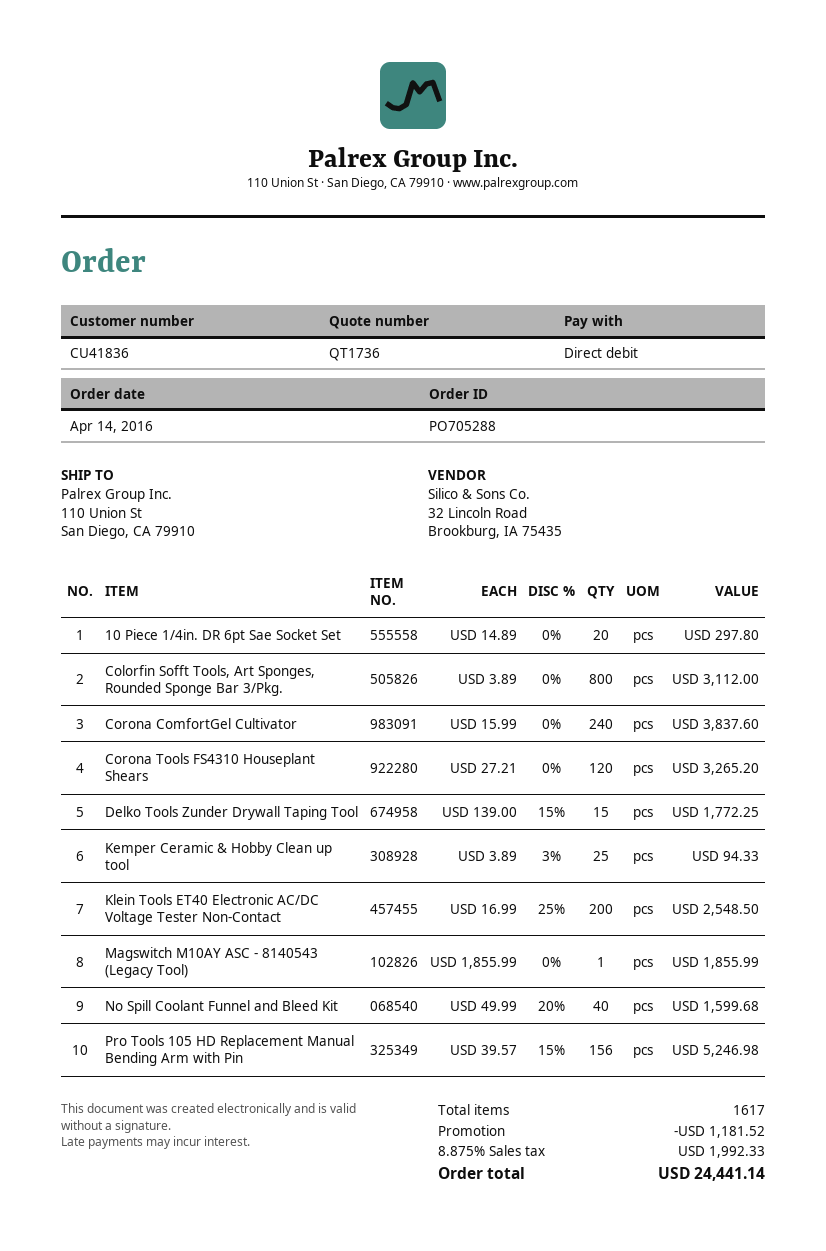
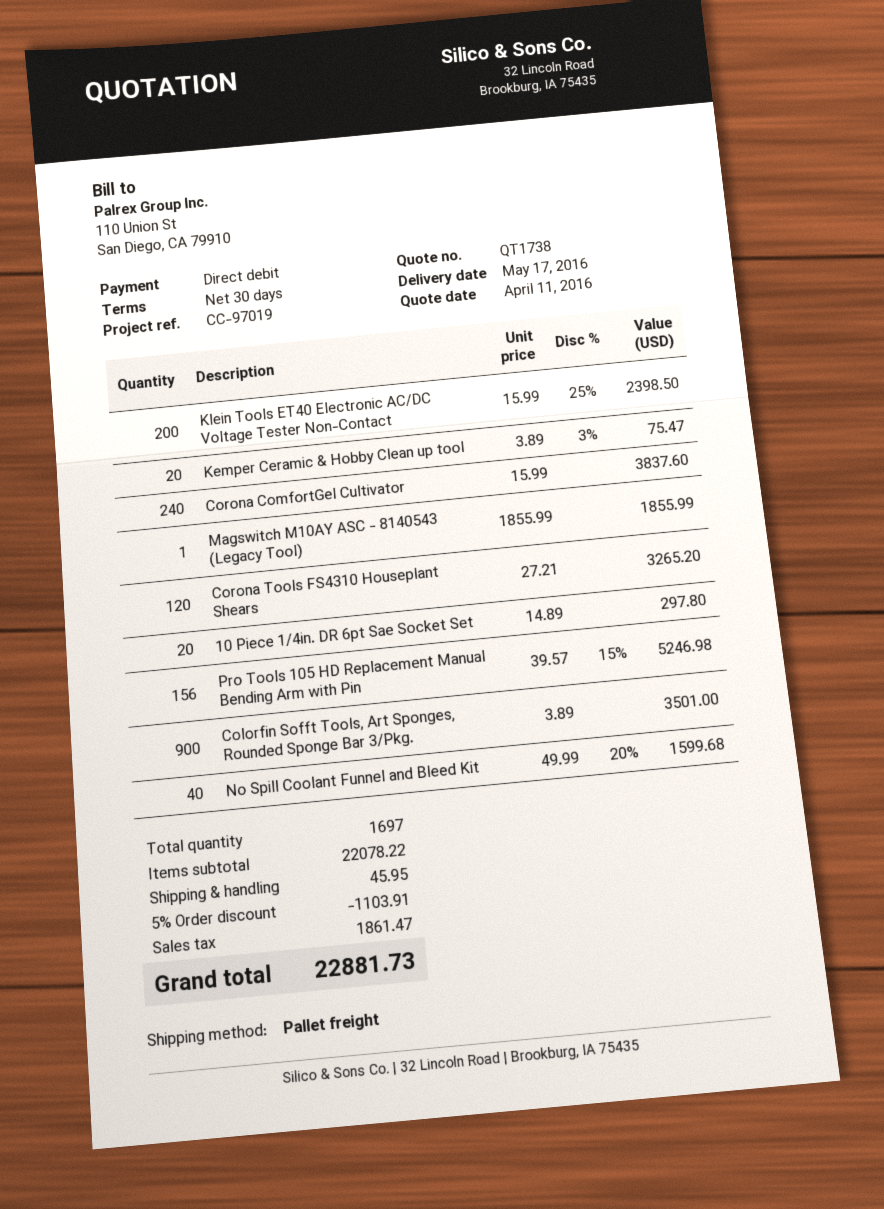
quote number: QT1736 -> QT1738
Colorfin Sofft Tools, Art Sponges, Rounded Sponge Bar 3/Pkg.: 800 x 3.89 = 3112.00 -> 900 x 3.89 = 3501.00
Delko Tools Zunder Drywall Taping Tool: 15 x 139.00 - 15% = 1772.25 -> none
Kemper Ceramic & Hobby Clean up tool: 25 x 3.89 - 3% = 94.33 -> 20 x 3.89 - 3% = 75.47
Klein Tools ET40 Electronic AC/DC Voltage Tester Non-Contact: 200 x 16.99 - 25% = 2548.50 -> 200 x 15.99 - 25% = 2398.50
total quantity: 1617 -> 1697
discount: 1181.52 -> 1103.91
shipping: none -> 45.95
tax: 1992.33 -> 1861.47
total: 24441.14 -> 22881.73

